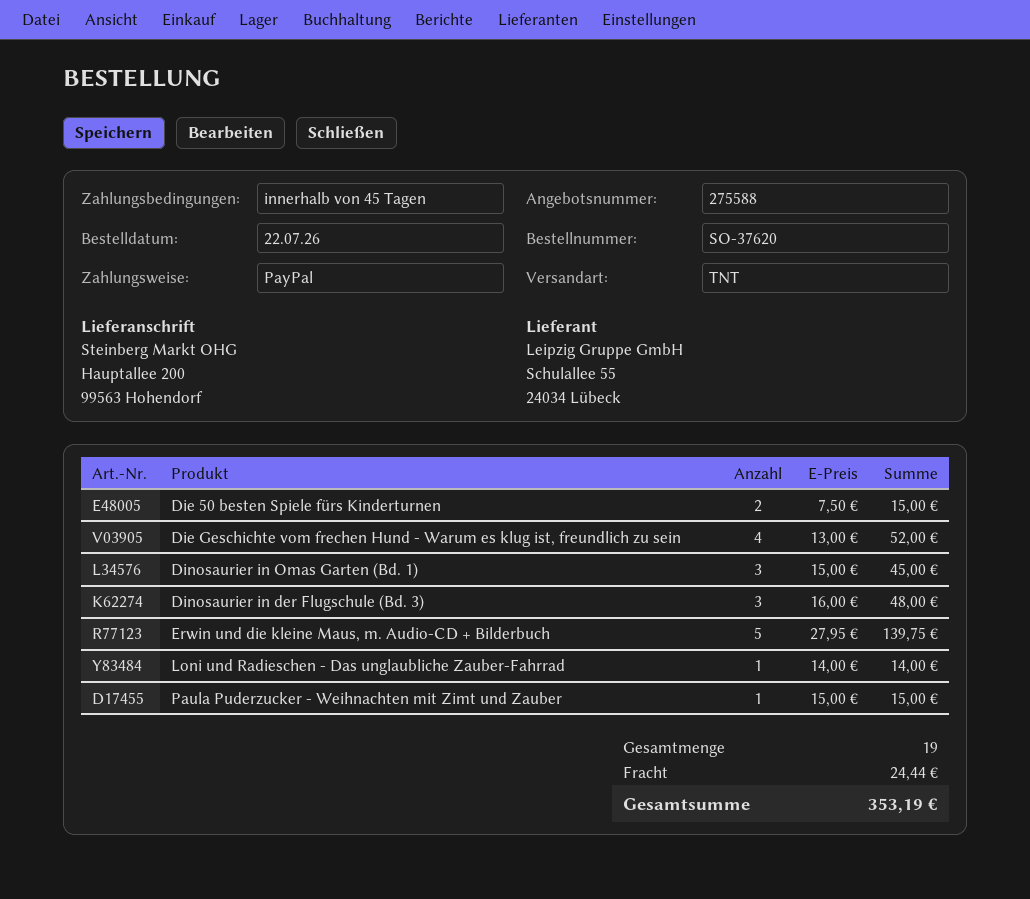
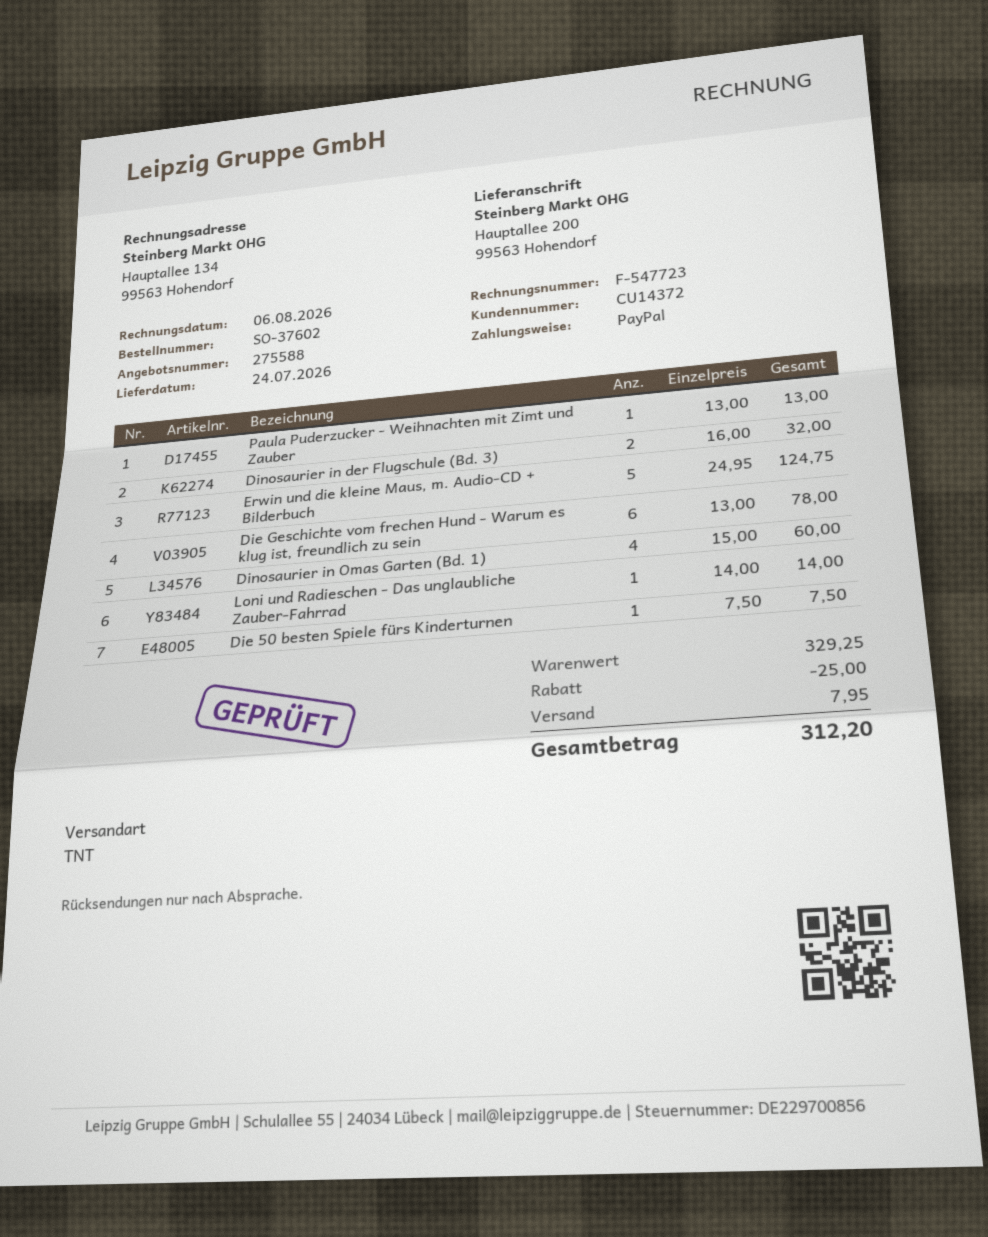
order number: SO-37620 -> SO-37602
Die 50 besten Spiele fürs Kinderturnen: 2 x 7.50 = 15.00 -> 1 x 7.50 = 7.50
Die Geschichte vom frechen Hund - Warum es klug ist, freundlich zu sein: 4 x 13.00 = 52.00 -> 6 x 13.00 = 78.00
Dinosaurier in Omas Garten (Bd. 1): 3 x 15.00 = 45.00 -> 4 x 15.00 = 60.00
Dinosaurier in der Flugschule (Bd. 3): 3 x 16.00 = 48.00 -> 2 x 16.00 = 32.00
Erwin und die kleine Maus, m. Audio-CD + Bilderbuch: 5 x 27.95 = 139.75 -> 5 x 24.95 = 124.75
Paula Puderzucker - Weihnachten mit Zimt und Zauber: 1 x 15.00 = 15.00 -> 1 x 13.00 = 13.00
discount: none -> 25.00
shipping: 24.44 -> 7.95
total: 353.19 -> 312.20

